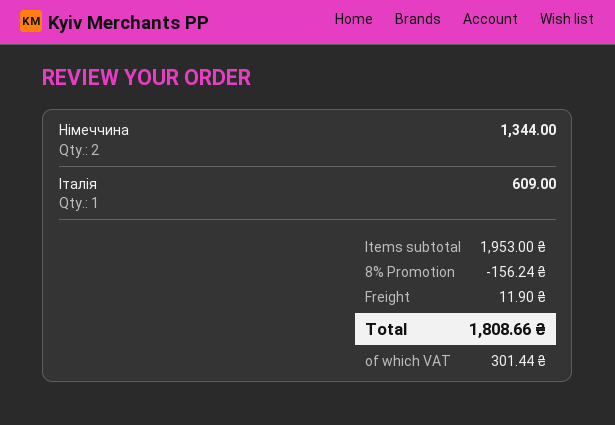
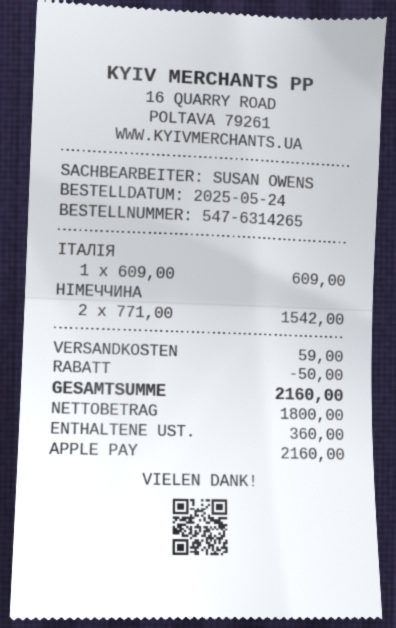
Німеччина: 2 for 1344.00 -> 2 for 1542.00
discount: 156.24 -> 50.00
shipping: 11.90 -> 59.00
tax: 301.44 -> 360.00
total: 1808.66 -> 2160.00

